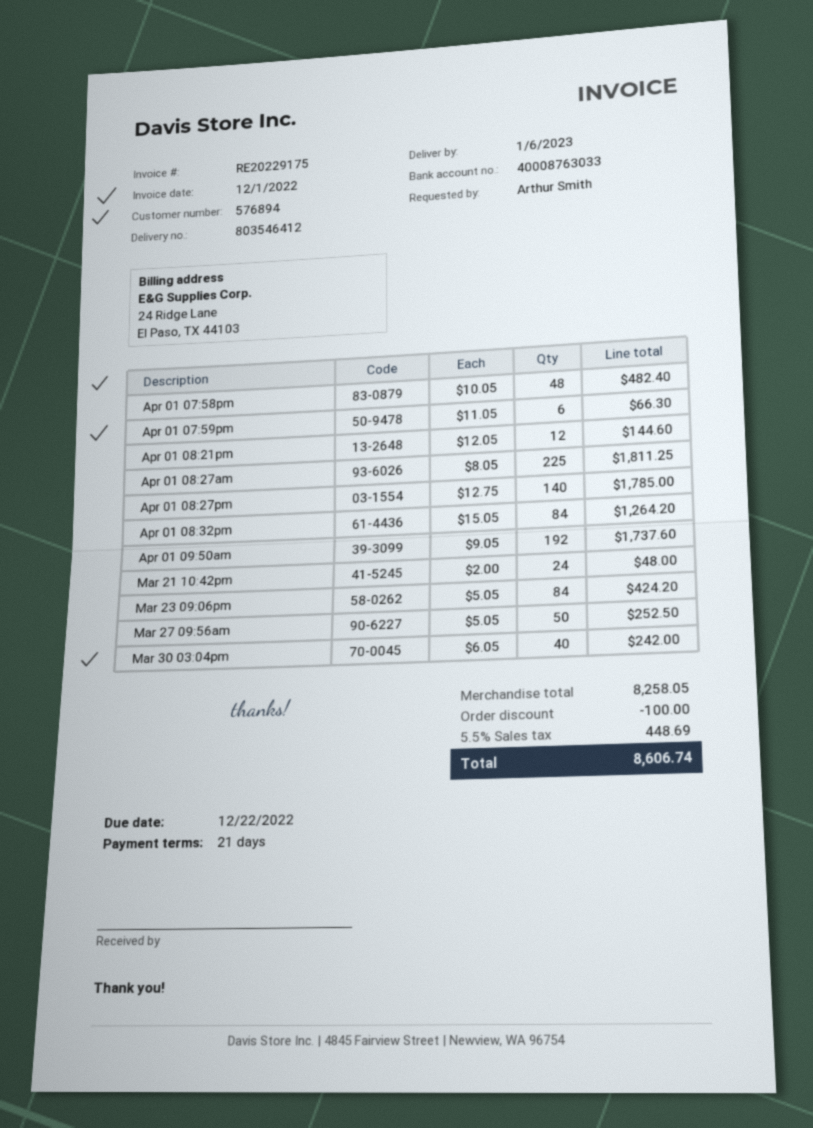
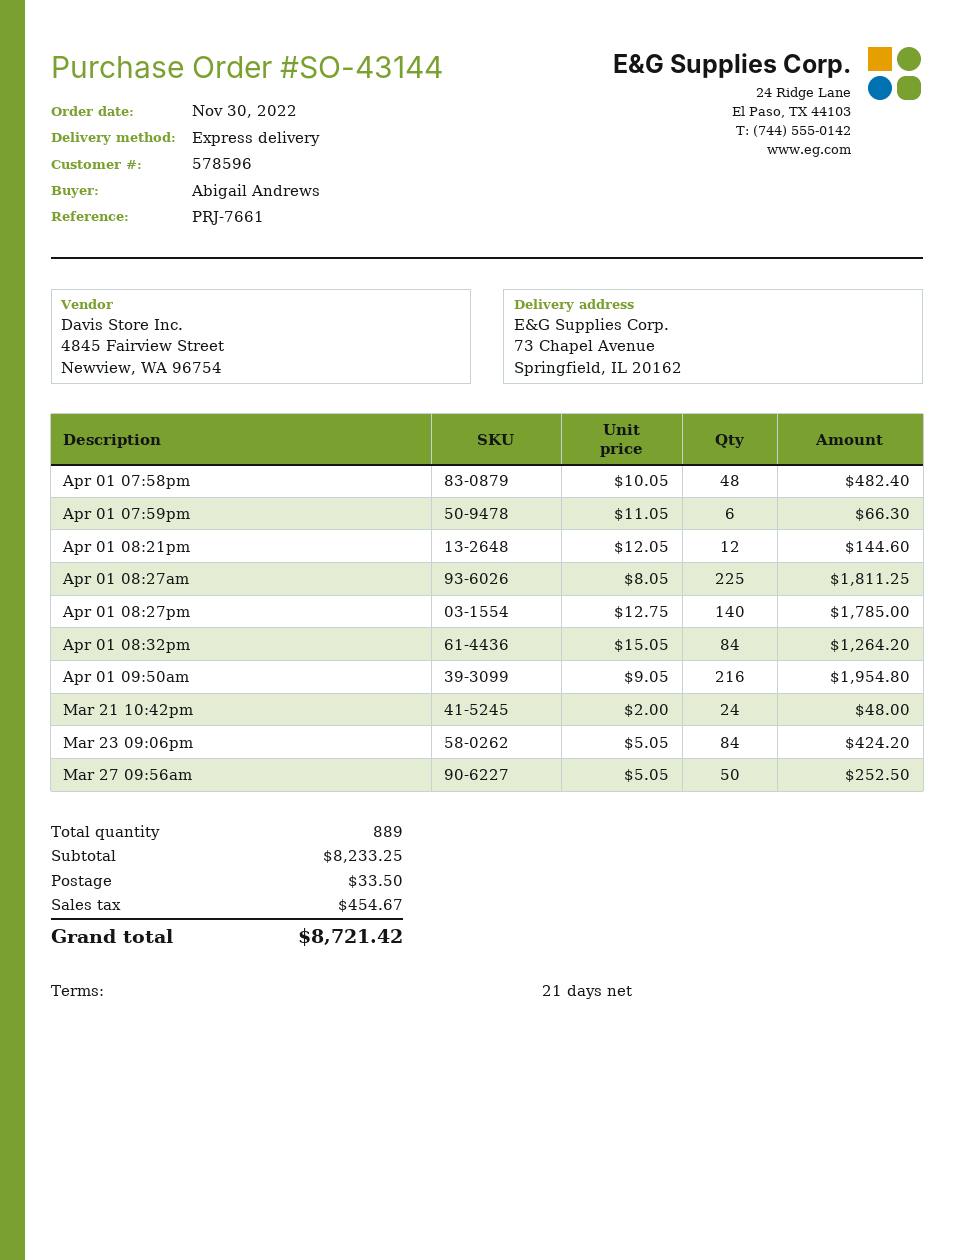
customer number: 576894 -> 578596
ordered by: Arthur Smith -> Abigail Andrews
Apr 01 09:50am: 192 x 9.05 = 1737.60 -> 216 x 9.05 = 1954.80
Mar 30 03:04pm: 40 x 6.05 = 242.00 -> none
subtotal: 8258.05 -> 8233.25
discount: 100.00 -> none
shipping: none -> 33.50
tax: 448.69 -> 454.67
total: 8606.74 -> 8721.42

